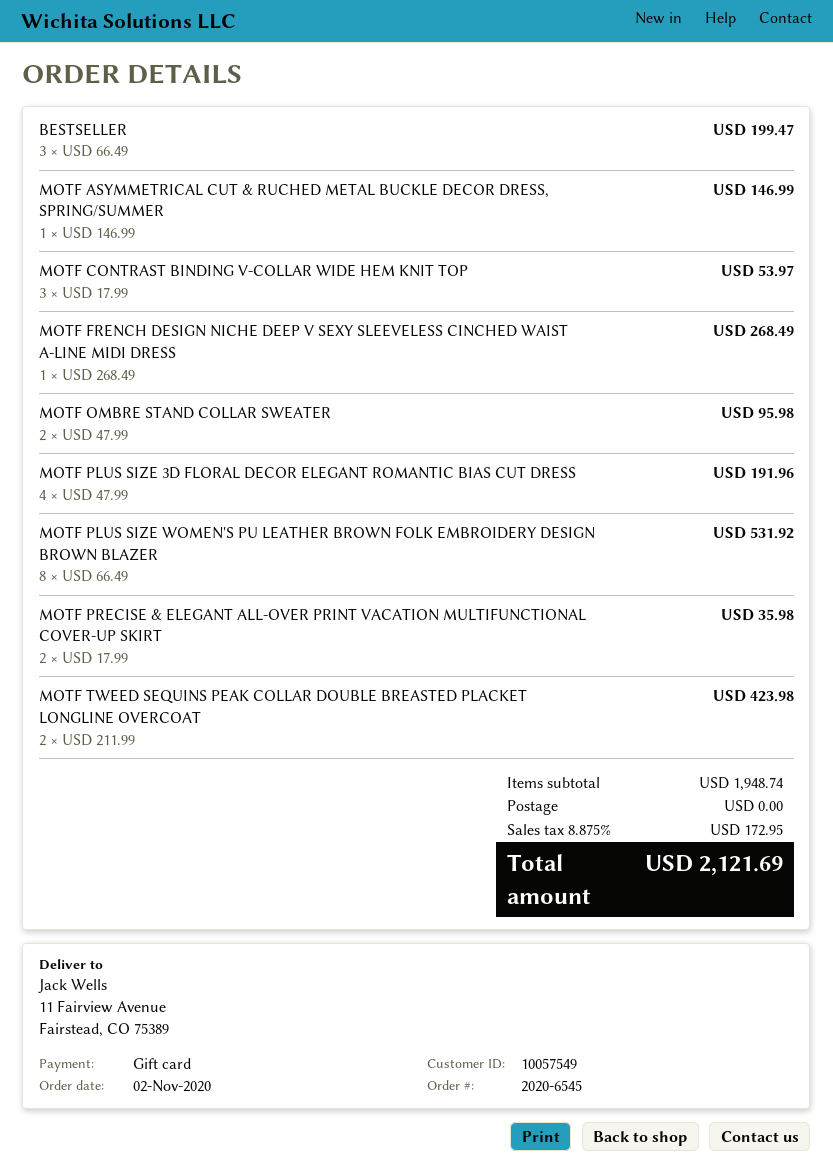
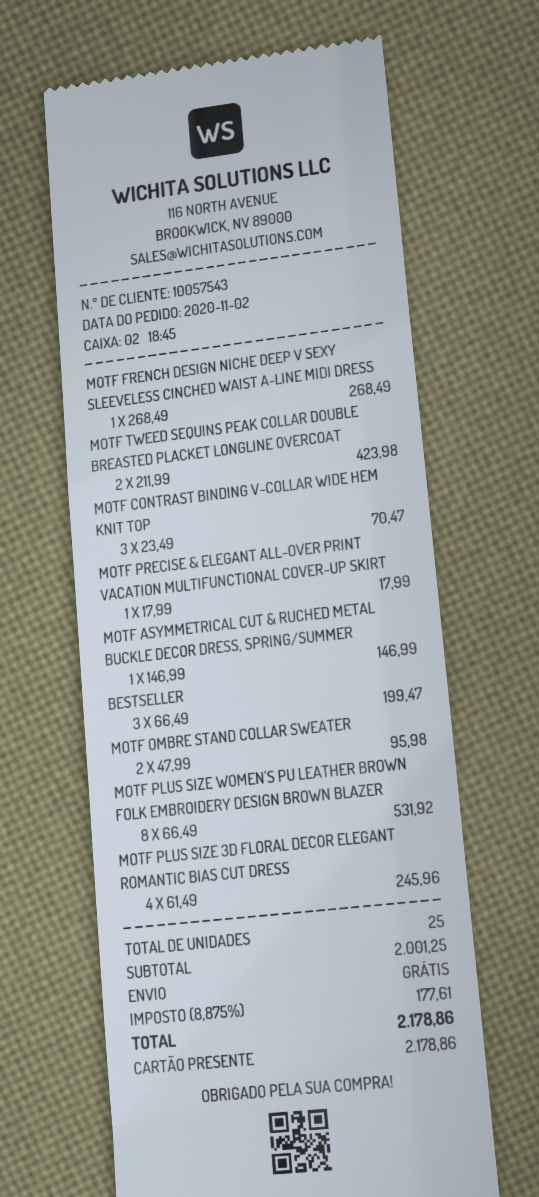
customer number: 10057549 -> 10057543
MOTF CONTRAST BINDING V-COLLAR WIDE HEM KNIT TOP: 3 x 17.99 = 53.97 -> 3 x 23.49 = 70.47
MOTF PLUS SIZE 3D FLORAL DECOR ELEGANT ROMANTIC BIAS CUT DRESS: 4 x 47.99 = 191.96 -> 4 x 61.49 = 245.96
MOTF PRECISE & ELEGANT ALL-OVER PRINT VACATION MULTIFUNCTIONAL COVER-UP SKIRT: 2 x 17.99 = 35.98 -> 1 x 17.99 = 17.99
subtotal: 1948.74 -> 2001.25
tax: 8.875% = 172.95 -> 8.875% = 177.61
total: 2121.69 -> 2178.86

